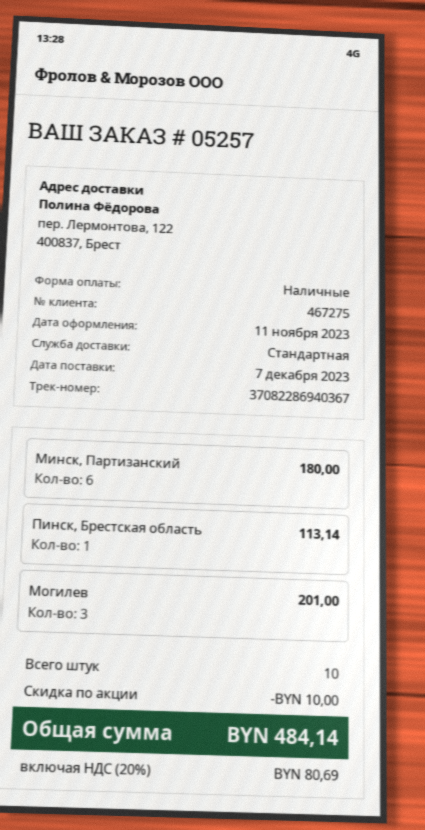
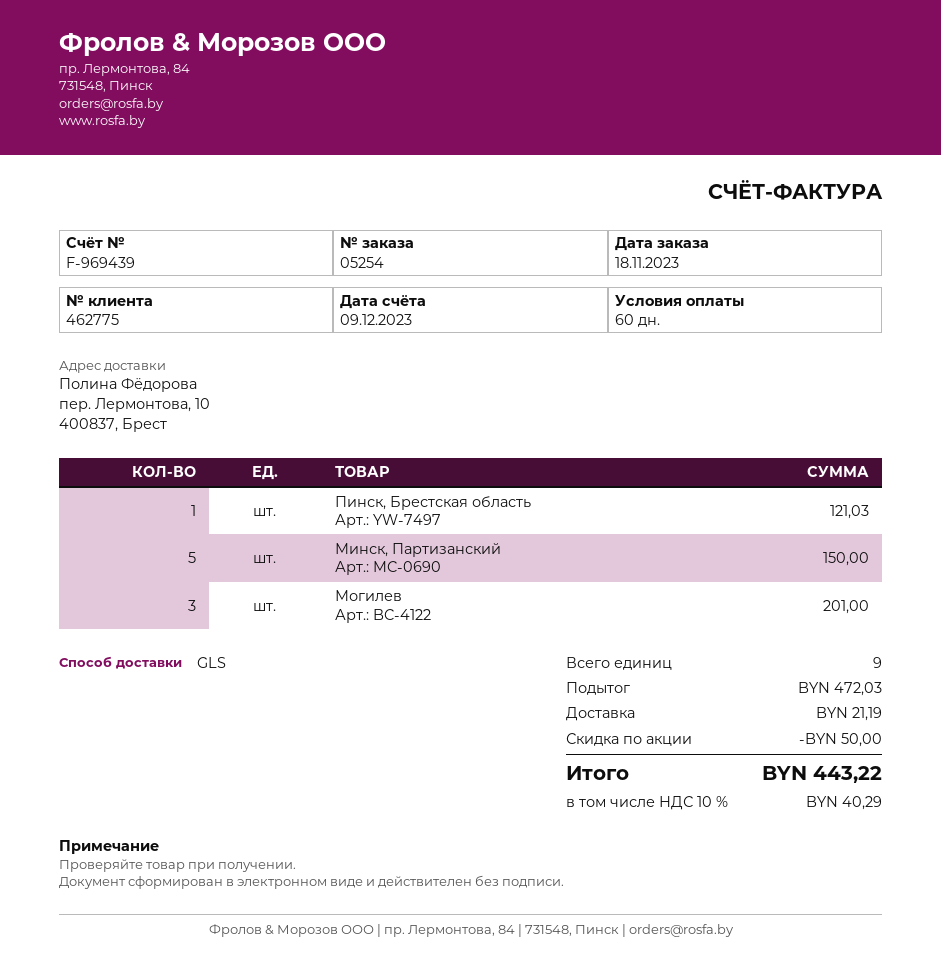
order number: 05257 -> 05254
order date: 2023-11-11 -> 2023-11-18
customer number: 467275 -> 462775
shipping method: standard -> GLS
ship to: пер. Лермонтова, 122, 400837, Брест -> пер. Лермонтова, 10, 400837, Брест
Минск, Партизанский: 6 for 180.00 -> 5 for 150.00
Пинск, Брестская область: 1 for 113.14 -> 1 for 121.03
total quantity: 10 -> 9
discount: 10.00 -> 50.00
shipping: none -> 21.19
tax: 20% = 80.69 -> 10% = 40.29
total: 484.14 -> 443.22

